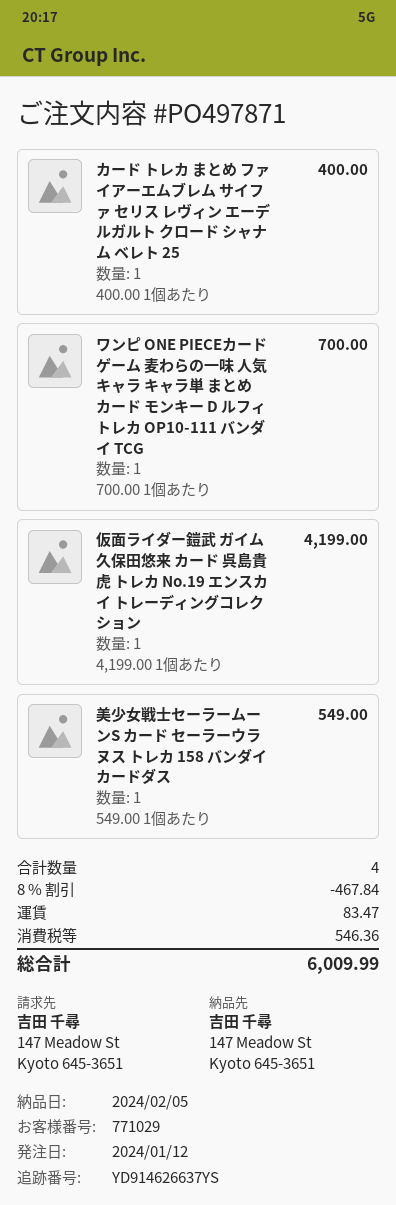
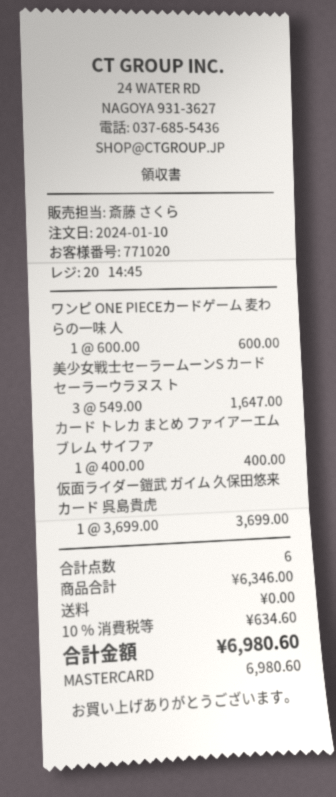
order date: 2024-01-12 -> 2024-01-10
customer number: 771029 -> 771020
ワンピ ONE PIECEカードゲーム 麦わらの一味 人気キャラ キャラ単 まとめ カード モンキー D ルフィ トレカ OP10-111 バンダイ TCG: 1 x 700.00 = 700.00 -> 1 x 600.00 = 600.00
仮面ライダー鎧武 ガイム 久保田悠来 カード 呉島貴虎 トレカ No.19 エンスカイ トレーディングコレクション: 1 x 4199.00 = 4199.00 -> 1 x 3699.00 = 3699.00
美少女戦士セーラームーンS カード セーラーウラヌス トレカ 158 バンダイ カードダス: 1 x 549.00 = 549.00 -> 3 x 549.00 = 1647.00
total quantity: 4 -> 6
discount: 8% = 467.84 -> none
shipping: 83.47 -> 0.00
tax: 546.36 -> 634.60
total: 6009.99 -> 6980.60

